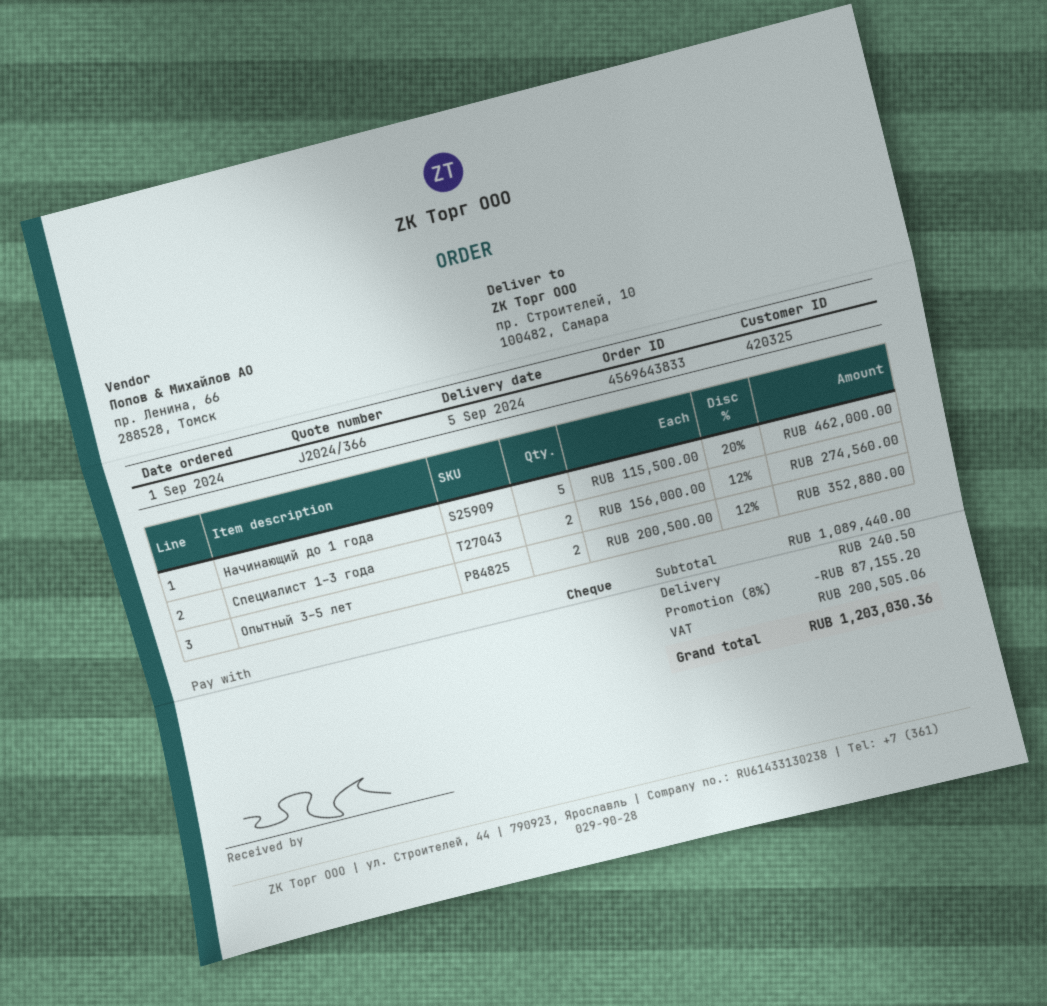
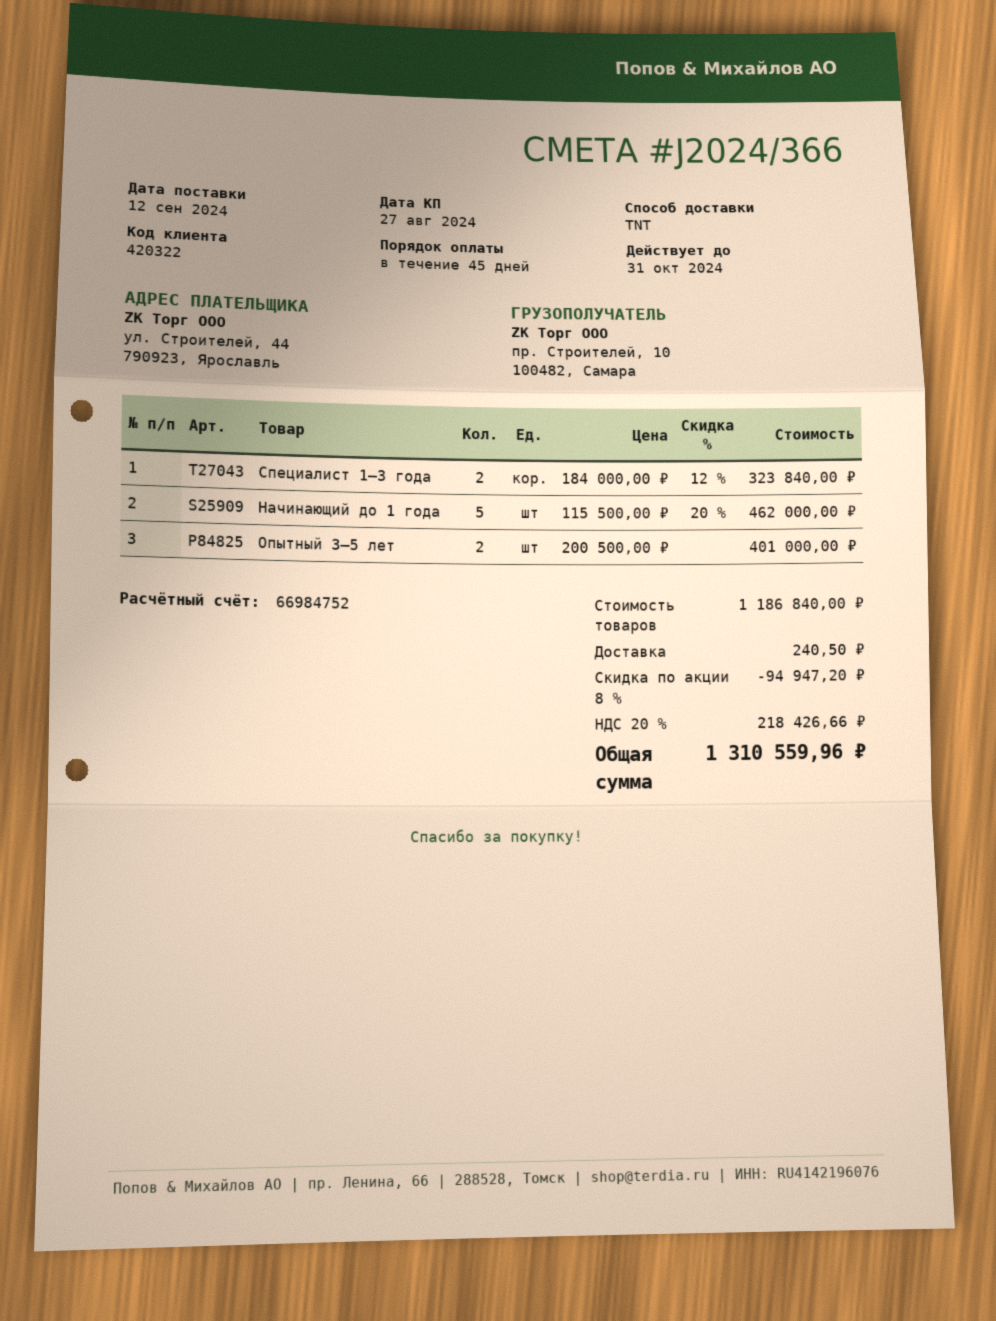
delivery date: 2024-09-05 -> 2024-09-12
customer number: 420325 -> 420322
Специалист 1–3 года: 2 x 156000.00 - 12% = 274560.00 -> 2 x 184000.00 - 12% = 323840.00
Опытный 3–5 лет: 2 x 200500.00 - 12% = 352880.00 -> 2 x 200500.00 = 401000.00
subtotal: 1089440.00 -> 1186840.00
discount: 8% = 87155.20 -> 8% = 94947.20
tax: 200505.06 -> 218426.66
total: 1203030.36 -> 1310559.96

